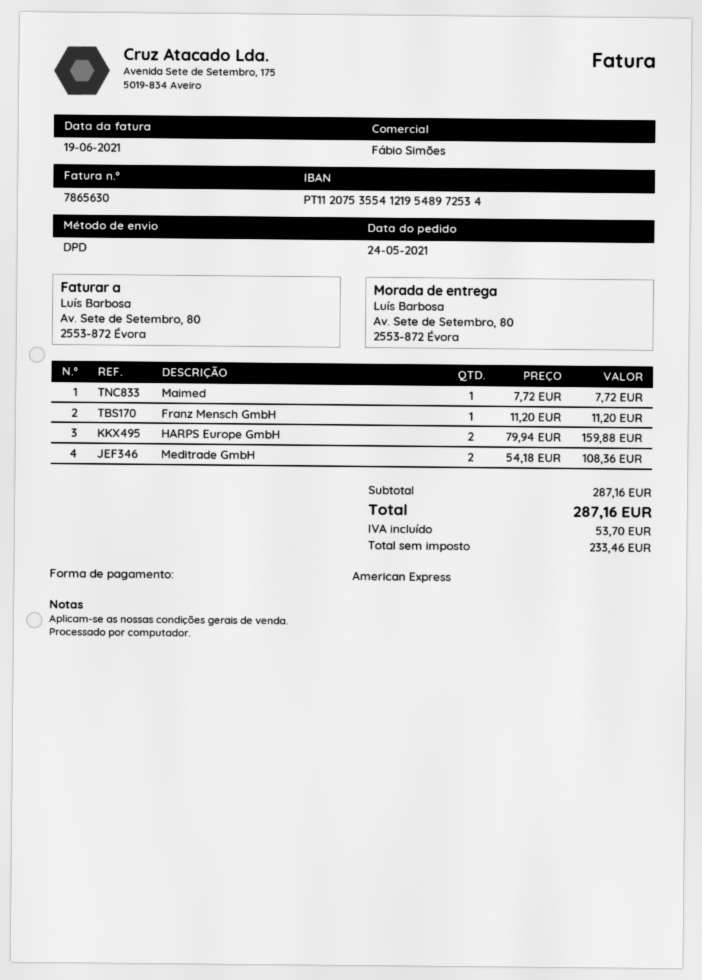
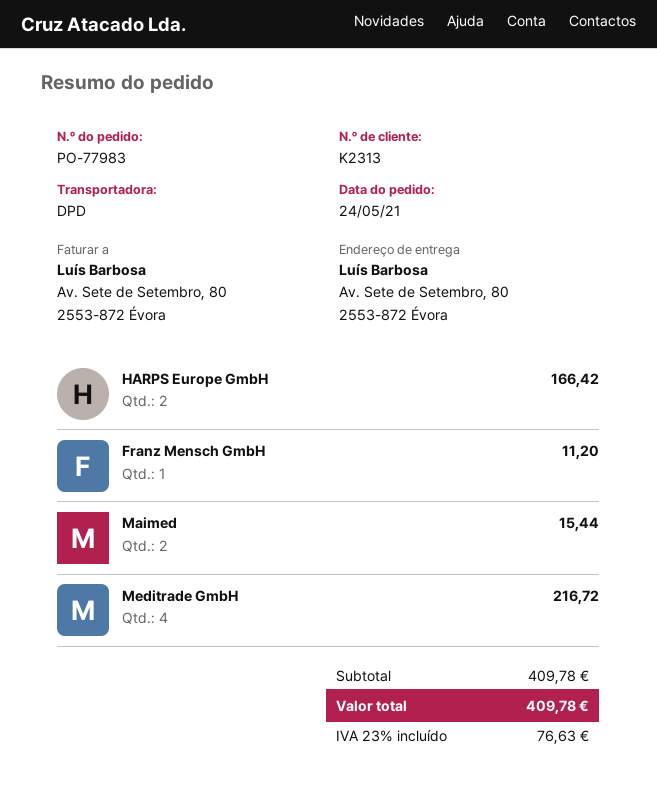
Maimed: 1 for 7.72 -> 2 for 15.44
HARPS Europe GmbH: 2 for 159.88 -> 2 for 166.42
Meditrade GmbH: 2 for 108.36 -> 4 for 216.72
subtotal: 287.16 -> 409.78
tax: 53.70 -> 76.63
total: 287.16 -> 409.78

